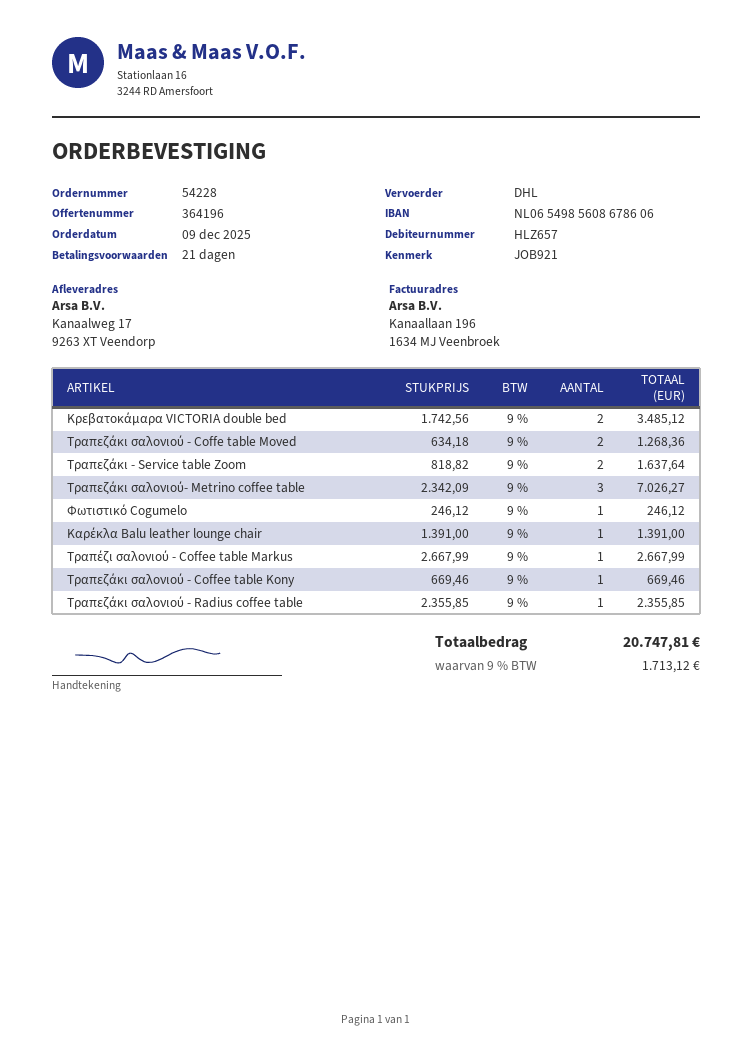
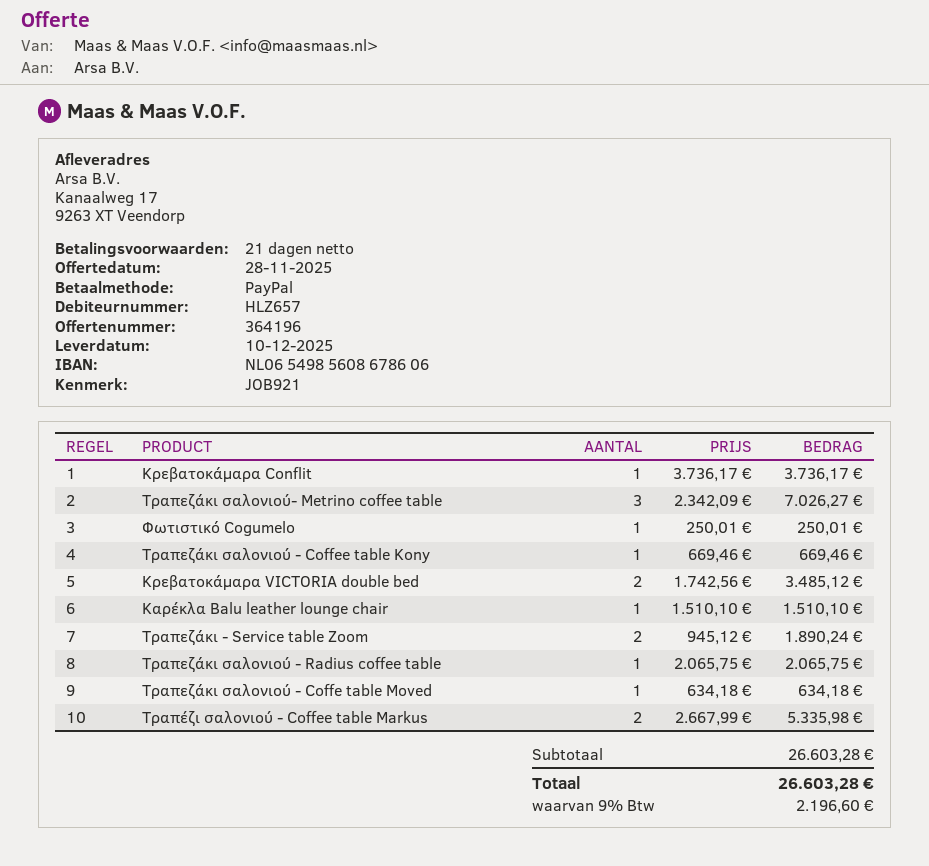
Τραπεζάκι σαλονιού - Coffe table Moved: 2 x 634.18 = 1268.36 -> 1 x 634.18 = 634.18
Τραπεζάκι - Service table Zoom: 2 x 818.82 = 1637.64 -> 2 x 945.12 = 1890.24
Φωτιστικό Cogumelo: 1 x 246.12 = 246.12 -> 1 x 250.01 = 250.01
Καρέκλα Balu leather lounge chair: 1 x 1391.00 = 1391.00 -> 1 x 1510.10 = 1510.10
Τραπέζι σαλονιού - Coffee table Markus: 1 x 2667.99 = 2667.99 -> 2 x 2667.99 = 5335.98
Τραπεζάκι σαλονιού - Radius coffee table: 1 x 2355.85 = 2355.85 -> 1 x 2065.75 = 2065.75
Κρεβατοκάμαρα Conflit: none -> 1 x 3736.17 = 3736.17
tax: 9% = 1713.12 -> 9% = 2196.60
total: 20747.81 -> 26603.28

